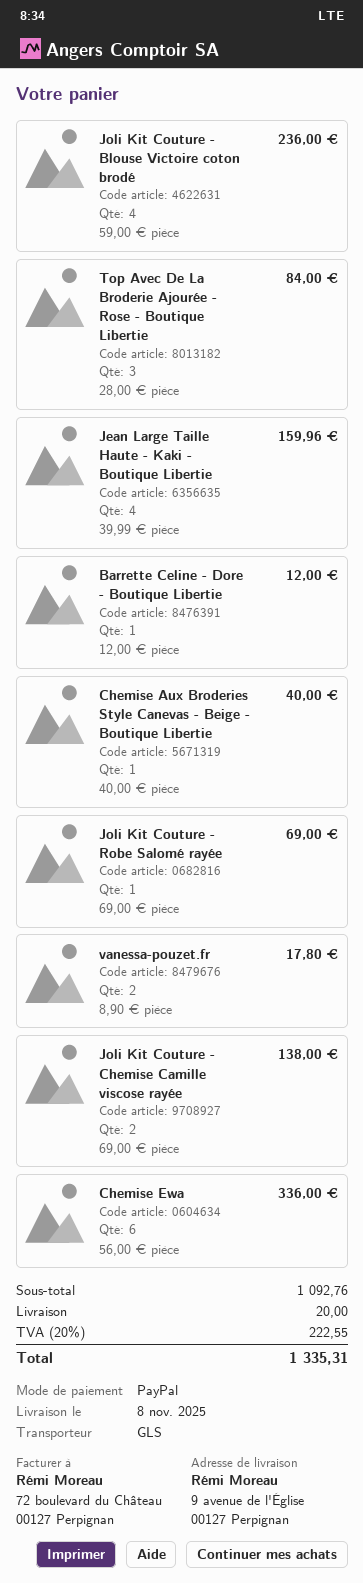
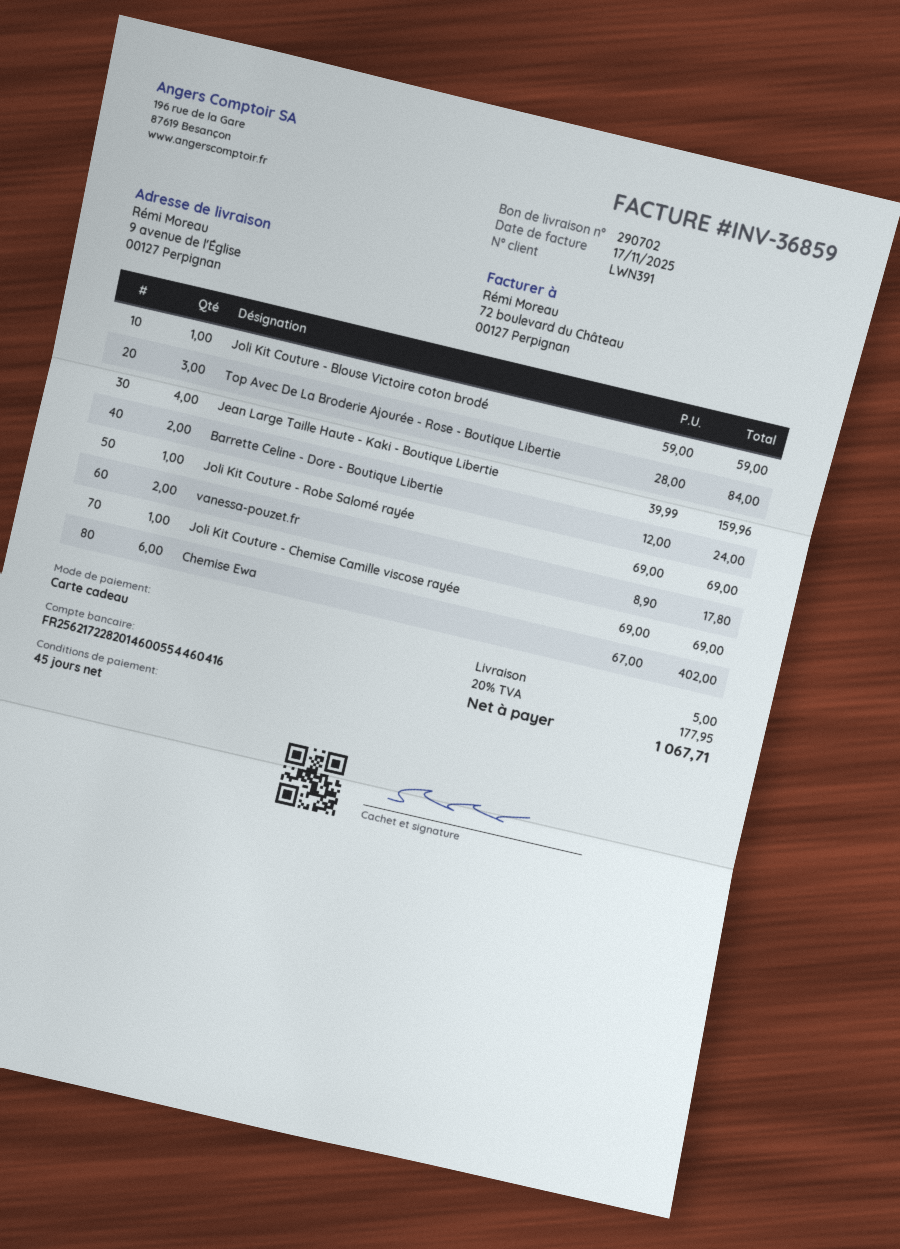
payment method: PayPal -> gift card
Joli Kit Couture - Blouse Victoire coton brodé: 4 x 59.00 = 236.00 -> 1 x 59.00 = 59.00
Barrette Celine - Dore - Boutique Libertie: 1 x 12.00 = 12.00 -> 2 x 12.00 = 24.00
Chemise Aux Broderies Style Canevas - Beige - Boutique Libertie: 1 x 40.00 = 40.00 -> none
Joli Kit Couture - Chemise Camille viscose rayée: 2 x 69.00 = 138.00 -> 1 x 69.00 = 69.00
Chemise Ewa: 6 x 56.00 = 336.00 -> 6 x 67.00 = 402.00
shipping: 20.00 -> 5.00
tax: 20% = 222.55 -> 20% = 177.95
total: 1335.31 -> 1067.71

